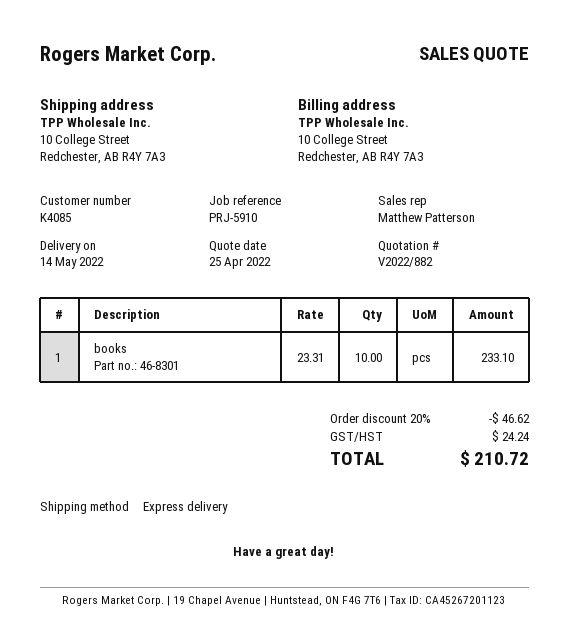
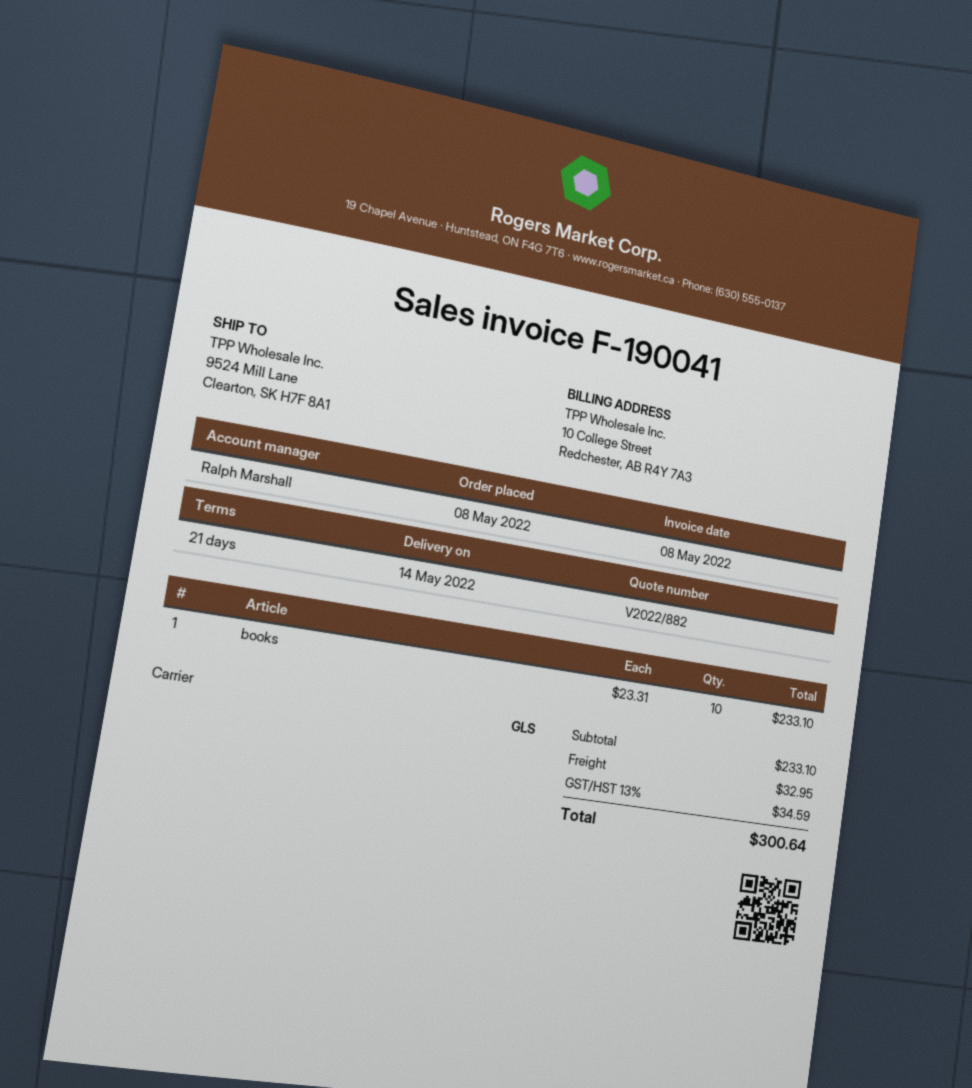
sales rep: Matthew Patterson -> Ralph Marshall
shipping method: express -> GLS
ship to: 10 College Street, Redchester, AB R4Y 7A3 -> 9524 Mill Lane, Clearton, SK H7F 8A1
discount: 20% = 46.62 -> none
shipping: none -> 32.95
tax: 24.24 -> 34.59
total: 210.72 -> 300.64

